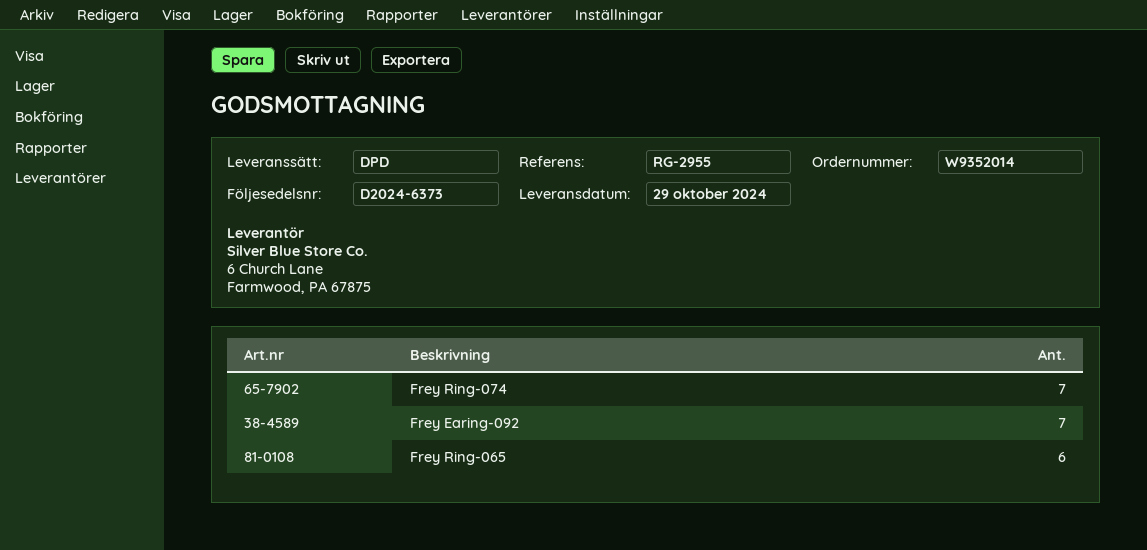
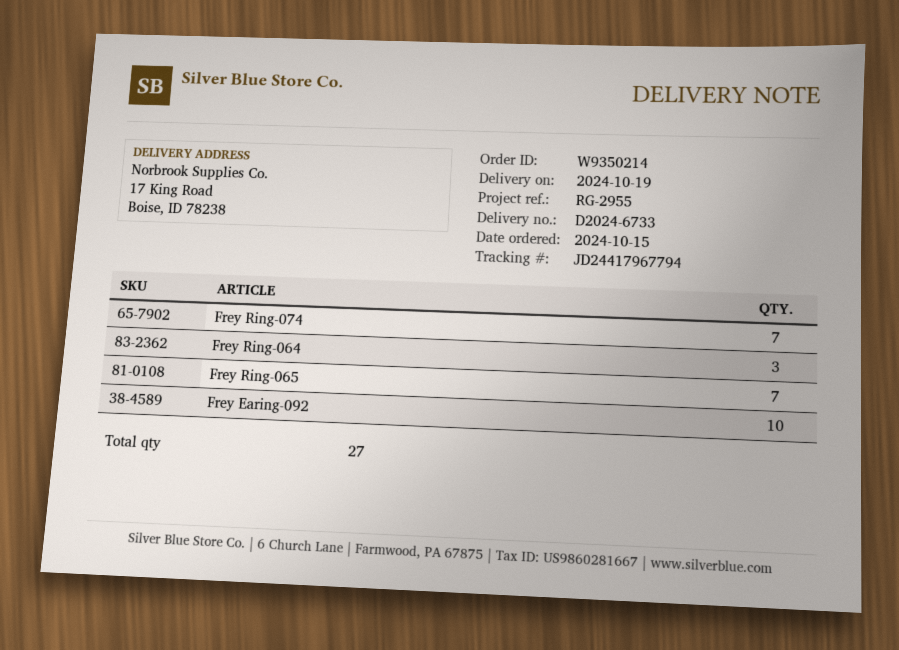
order number: W9352014 -> W9350214
delivery note number: D2024-6373 -> D2024-6733
delivery date: 2024-10-29 -> 2024-10-19
Frey Earing-092: 7 -> 10
Frey Ring-065: 6 -> 7
Frey Ring-064: none -> 3

